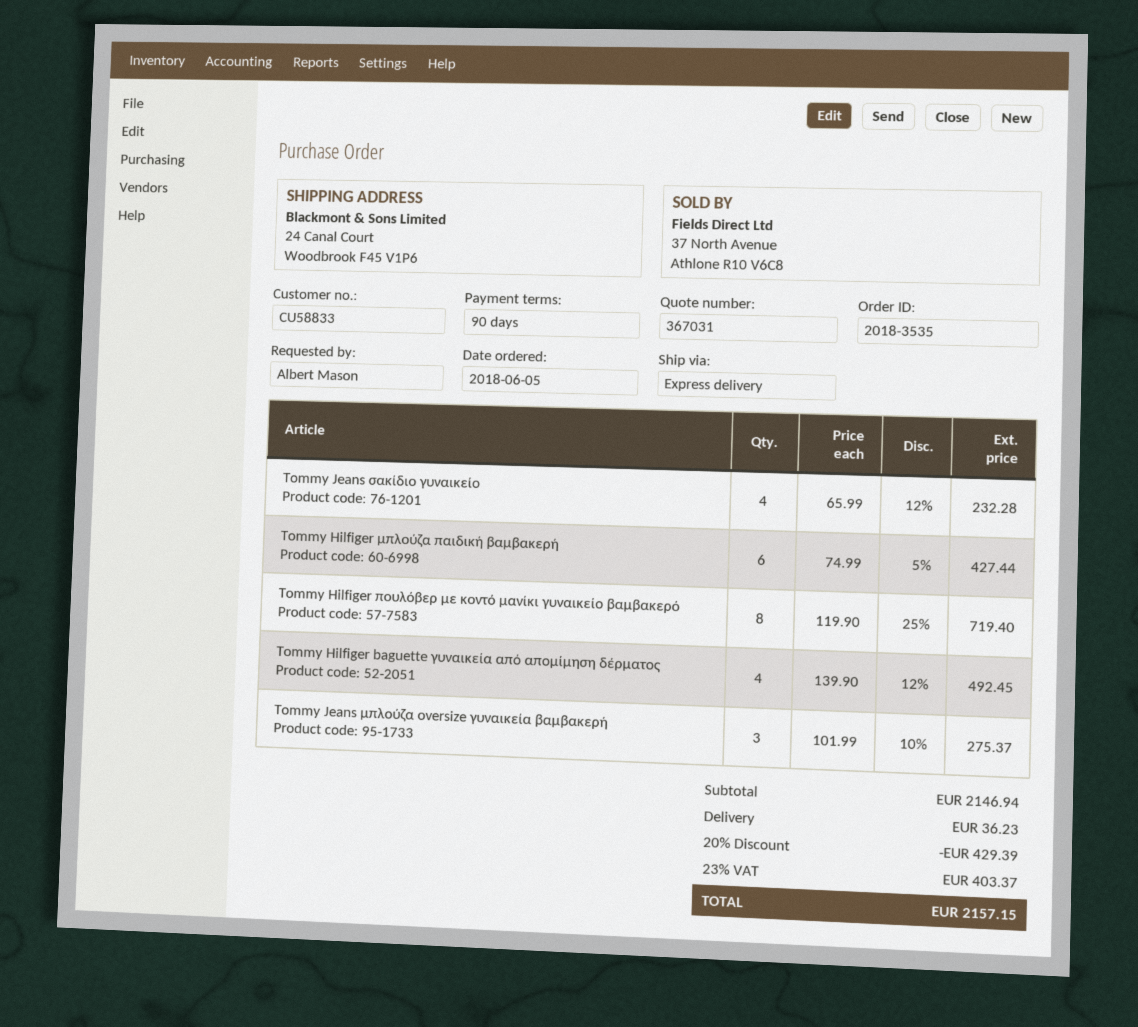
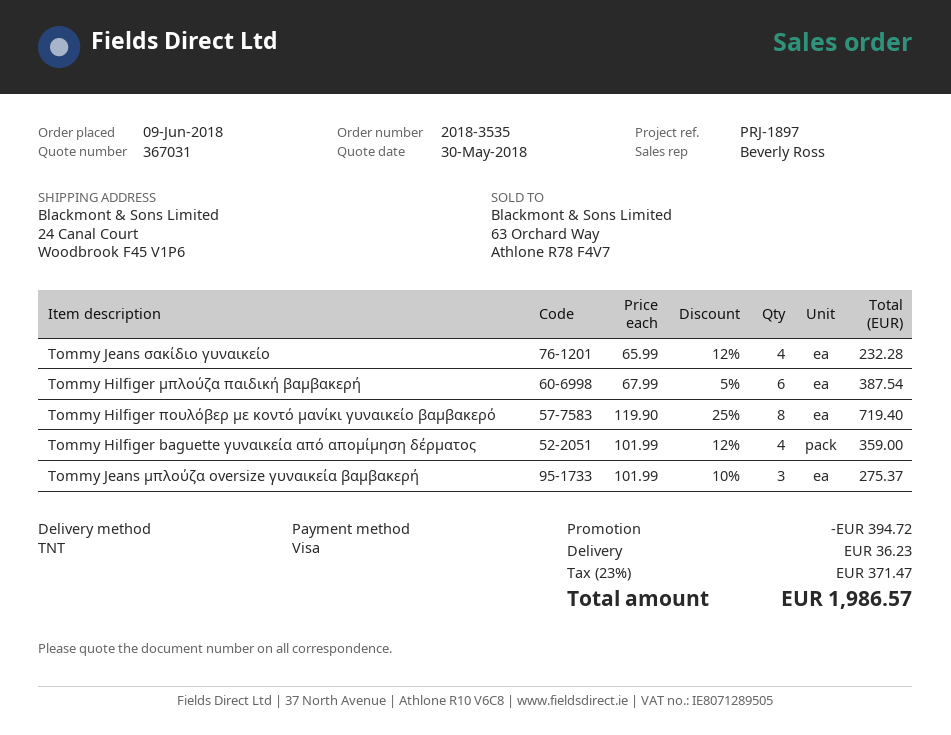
order date: 2018-06-05 -> 2018-06-09
shipping method: express -> TNT
Tommy Hilfiger μπλούζα παιδική βαμβακερή: 6 x 74.99 - 5% = 427.44 -> 6 x 67.99 - 5% = 387.54
Tommy Hilfiger baguette γυναικεία από απομίμηση δέρματος: 4 x 139.90 - 12% = 492.45 -> 4 x 101.99 - 12% = 359.00
discount: 429.39 -> 394.72
tax: 23% = 403.37 -> 23% = 371.47
total: 2157.15 -> 1986.57

